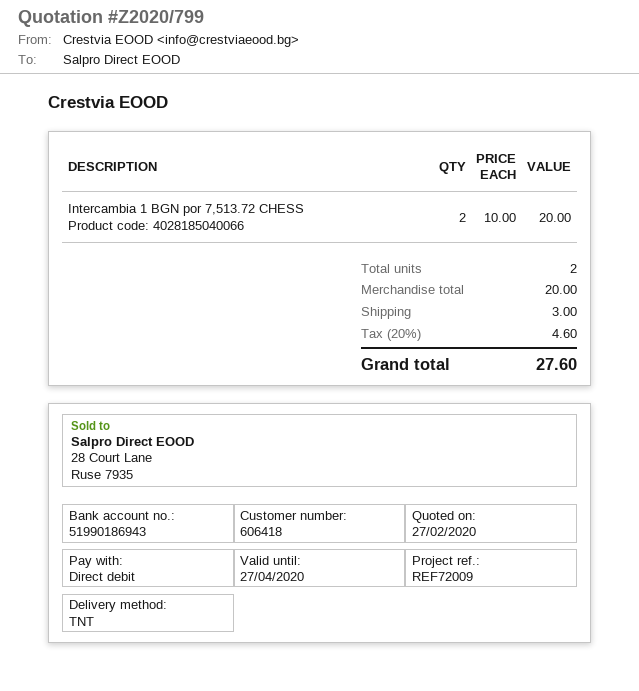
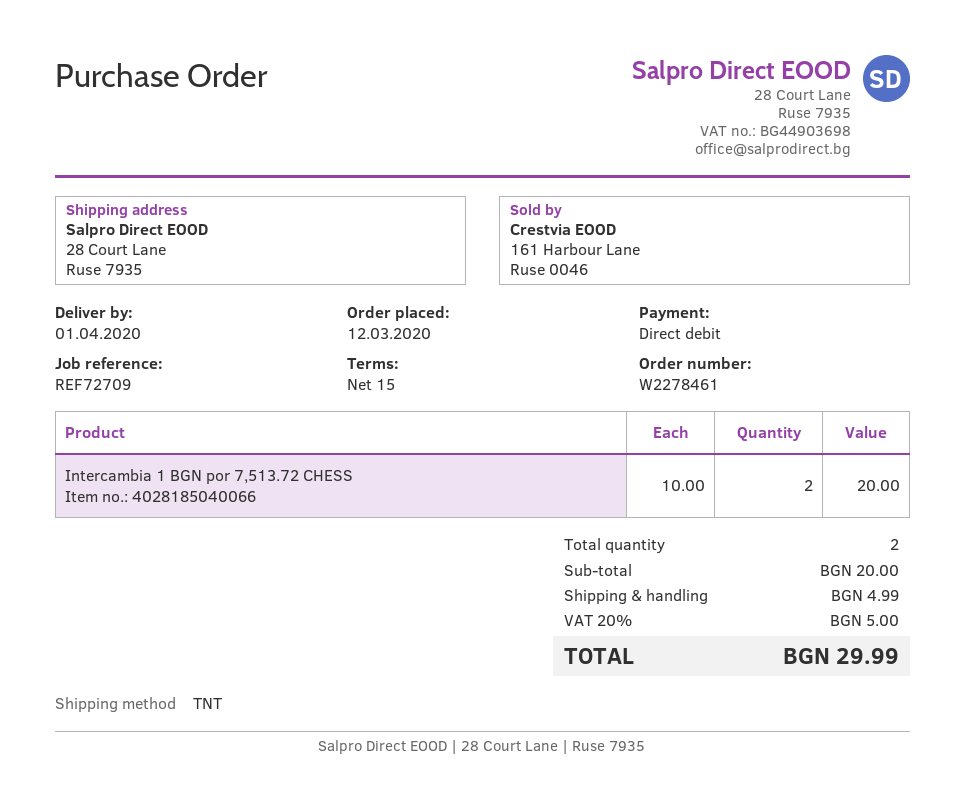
reference: REF72009 -> REF72709
shipping: 3.00 -> 4.99
tax: 20% = 4.60 -> 20% = 5.00
total: 27.60 -> 29.99

